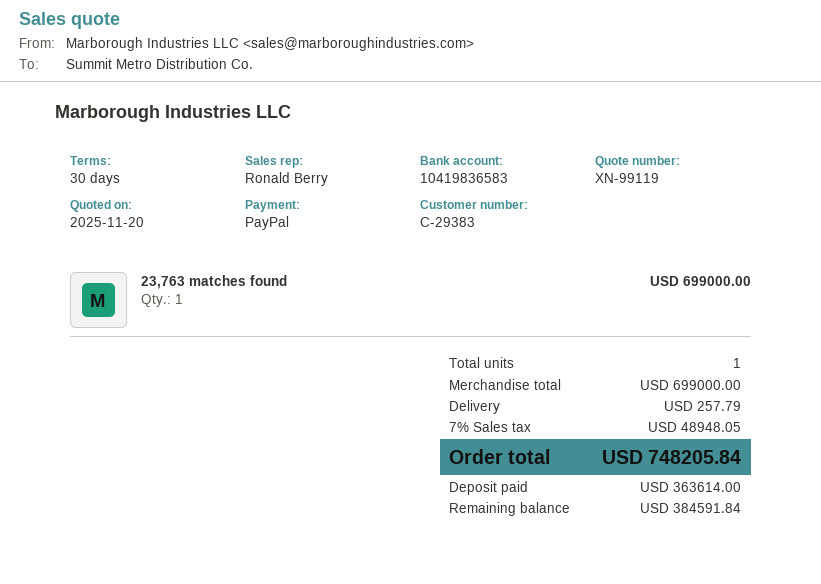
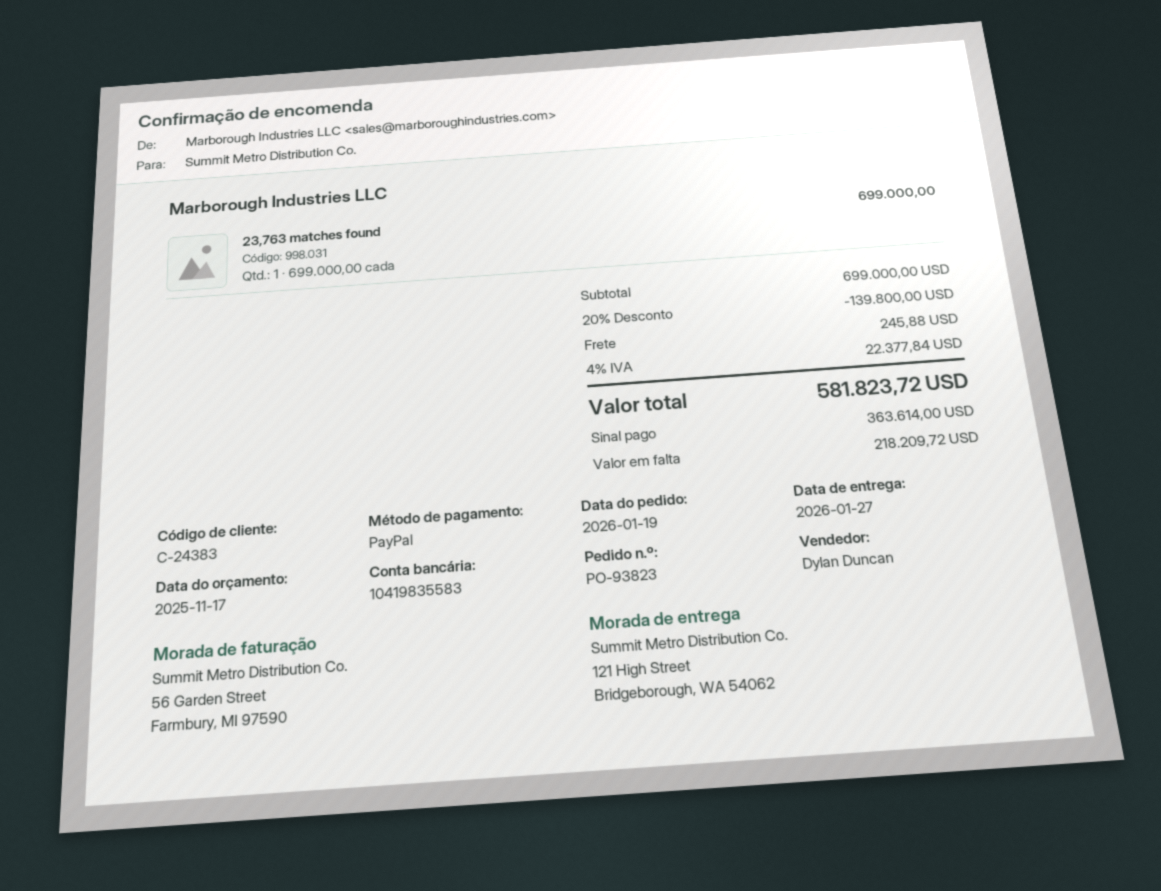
quote date: 2025-11-20 -> 2025-11-17
customer number: C-29383 -> C-24383
sales rep: Ronald Berry -> Dylan Duncan
bank account: 10419836583 -> 10419835583
discount: none -> 20% = 139800.00
shipping: 257.79 -> 245.88
tax: 7% = 48948.05 -> 4% = 22377.84
total: 748205.84 -> 581823.72
balance: 384591.84 -> 218209.72

